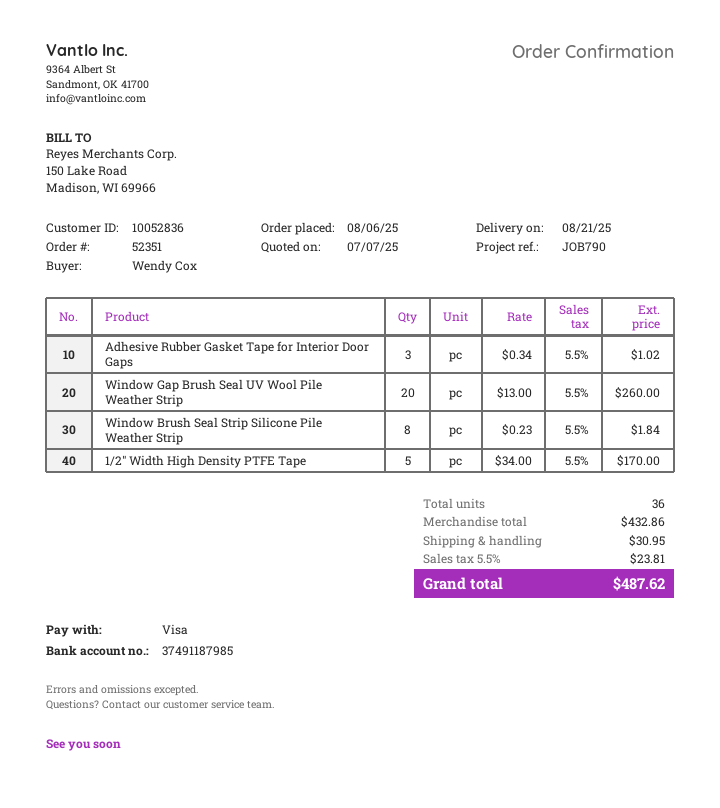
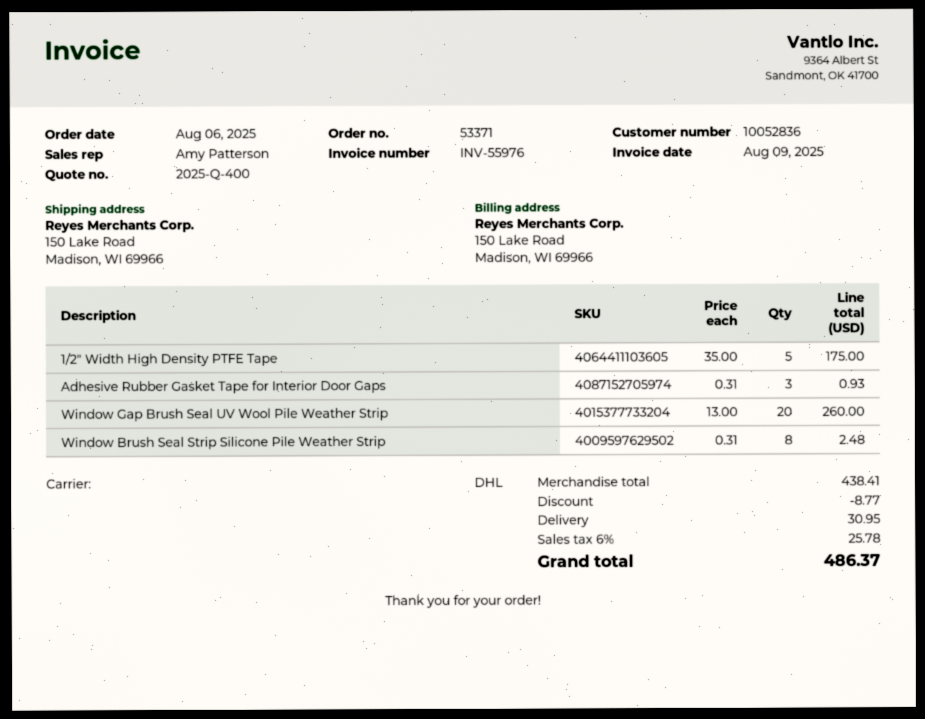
order number: 52351 -> 53371
Adhesive Rubber Gasket Tape for Interior Door Gaps: 3 x 0.34 = 1.02 -> 3 x 0.31 = 0.93
Window Brush Seal Strip Silicone Pile Weather Strip: 8 x 0.23 = 1.84 -> 8 x 0.31 = 2.48
1/2" Width High Density PTFE Tape: 5 x 34.00 = 170.00 -> 5 x 35.00 = 175.00
subtotal: 432.86 -> 438.41
discount: none -> 8.77
tax: 5.5% = 23.81 -> 6% = 25.78
total: 487.62 -> 486.37

